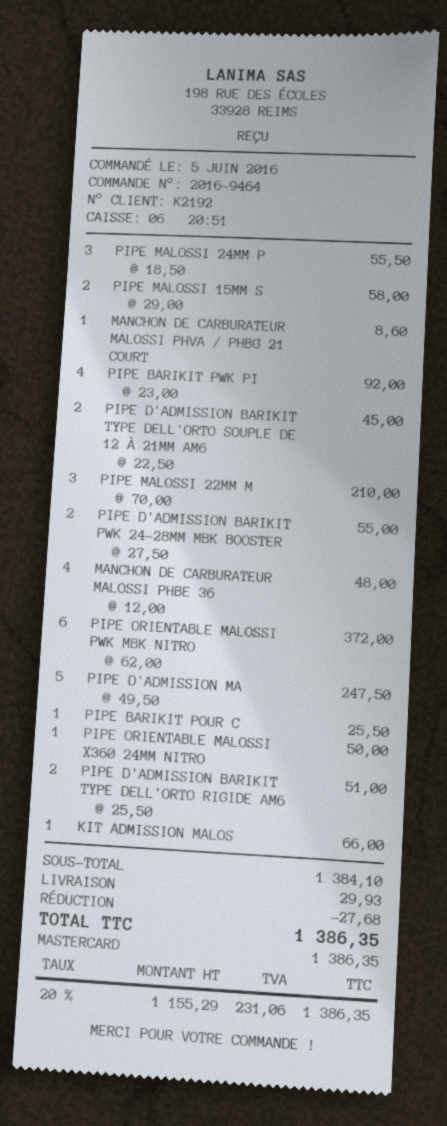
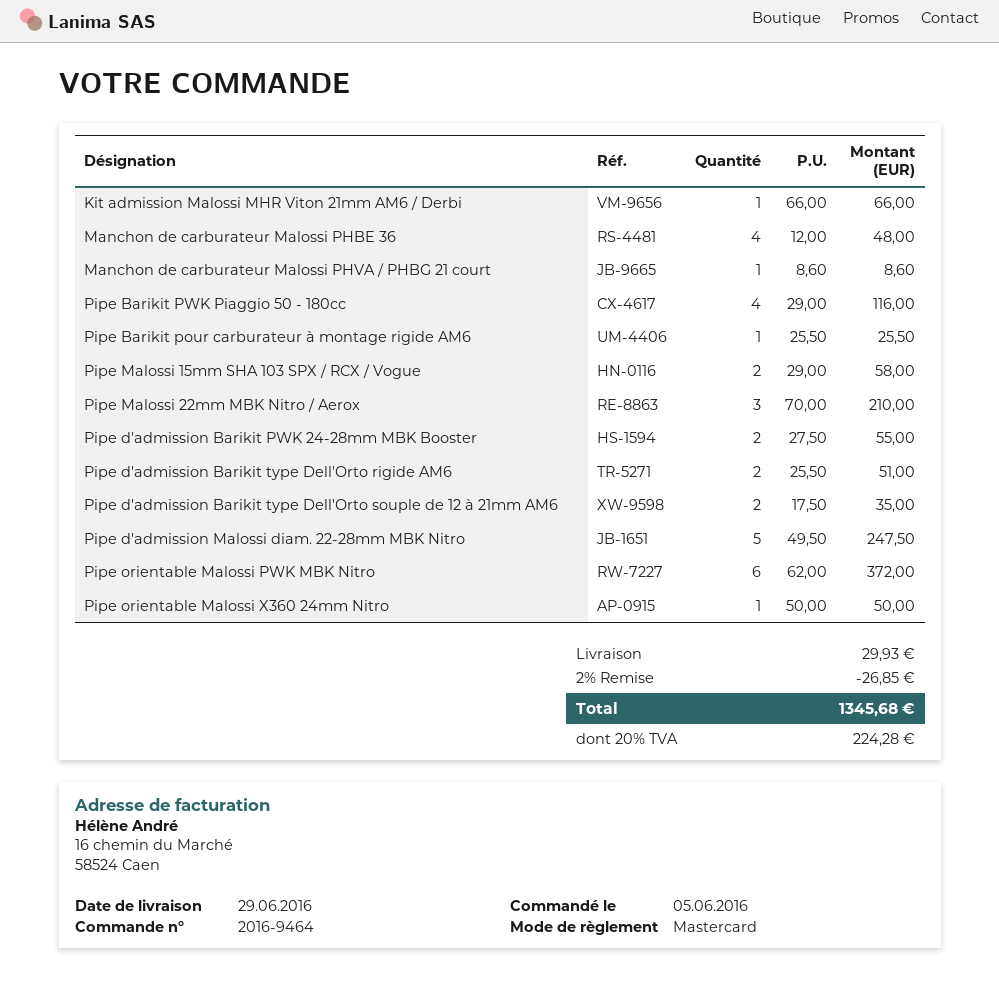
PIPE MALOSSI 24MM P: 3 x 18.50 = 55.50 -> none
PIPE BARIKIT PWK PI: 4 x 23.00 = 92.00 -> 4 x 29.00 = 116.00
PIPE D'ADMISSION BARIKIT TYPE DELL'ORTO SOUPLE DE 12 À 21MM AM6: 2 x 22.50 = 45.00 -> 2 x 17.50 = 35.00
discount: 27.68 -> 26.85
tax: 20% = 231.06 -> 20% = 224.28
total: 1386.35 -> 1345.68

